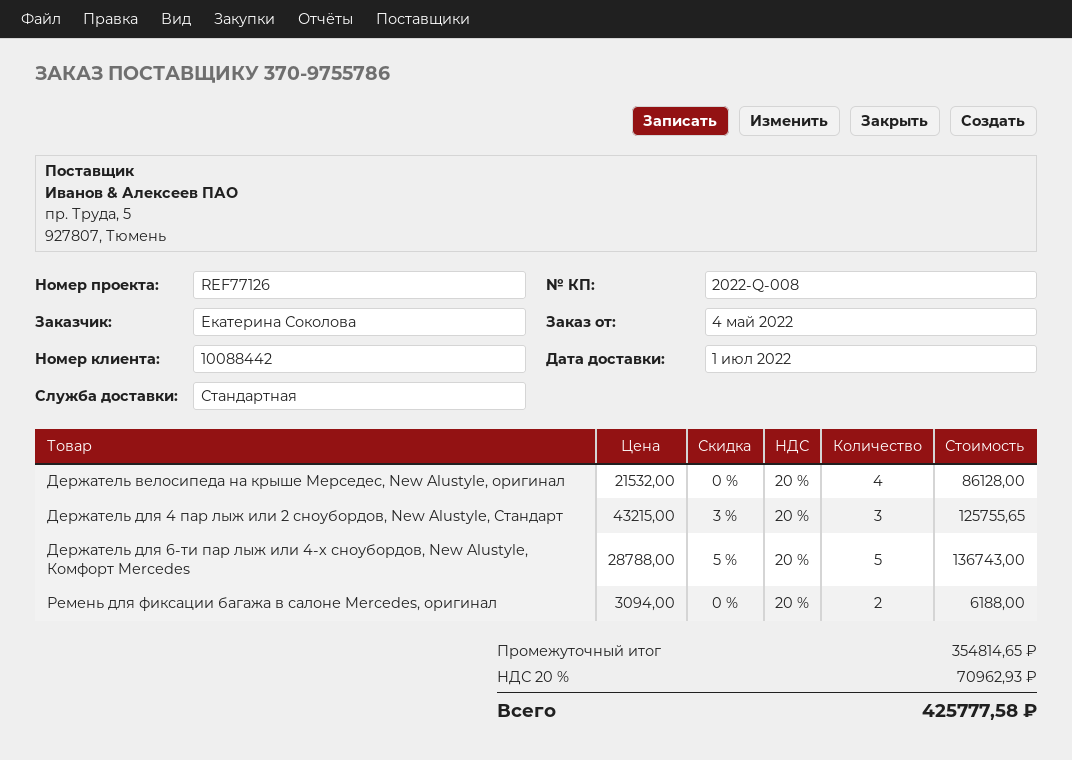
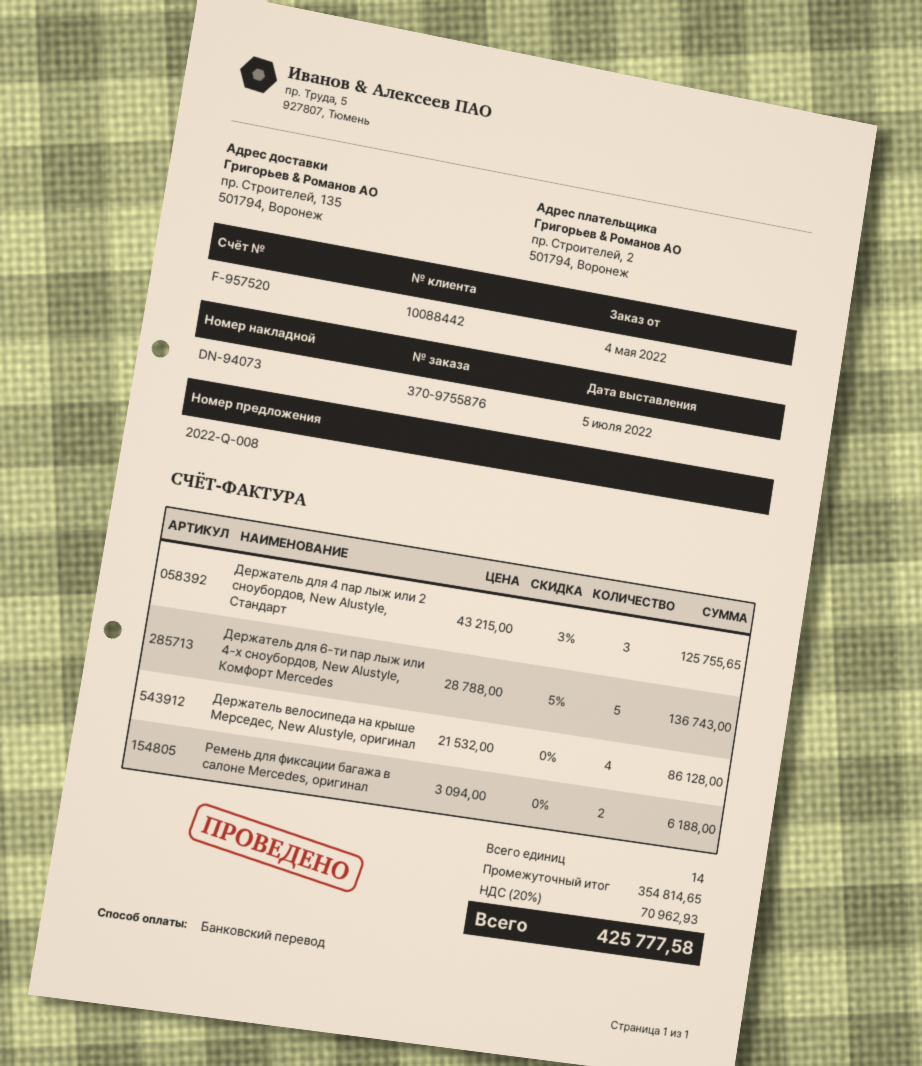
order number: 370-9755786 -> 370-9755876

